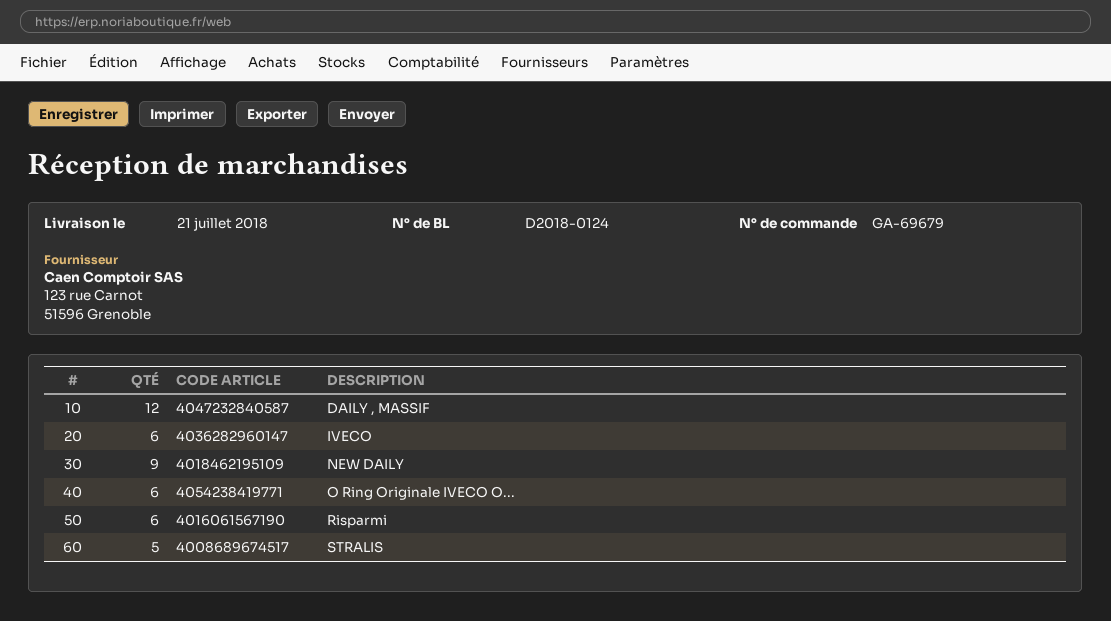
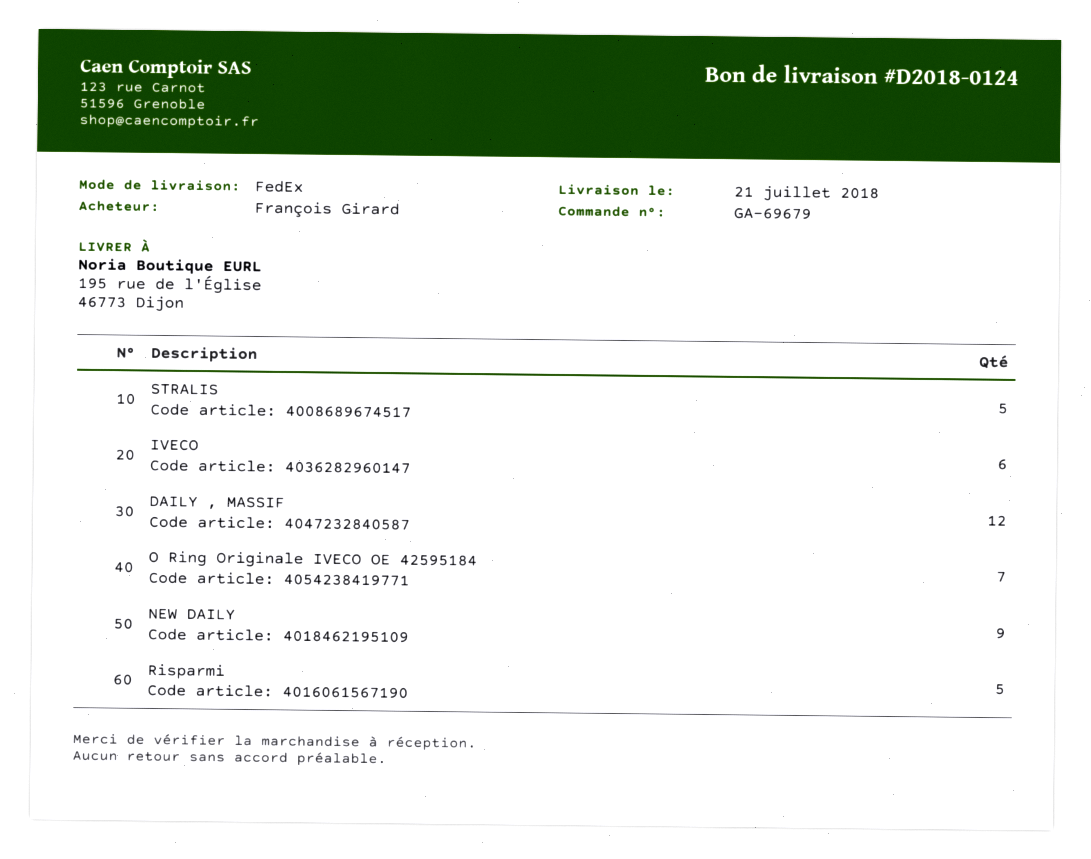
O Ring Originale IVECO O...: 6 -> 7
Risparmi: 6 -> 5

